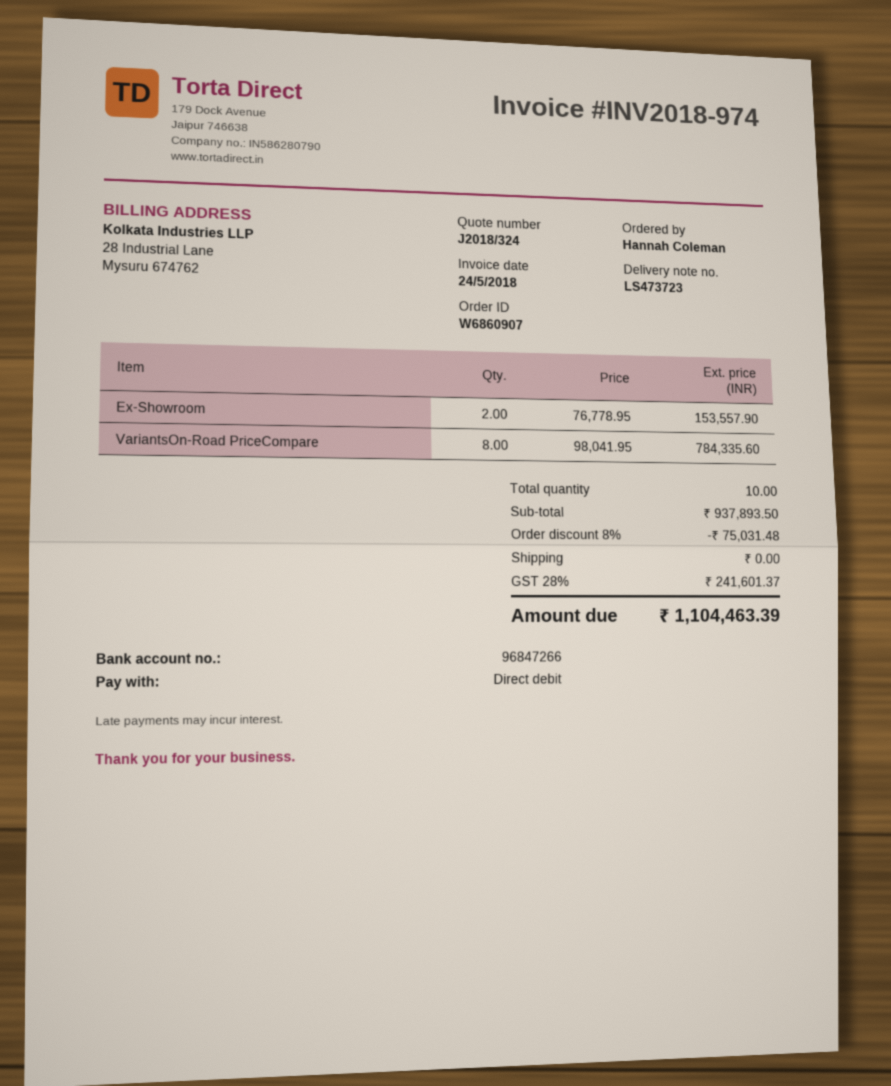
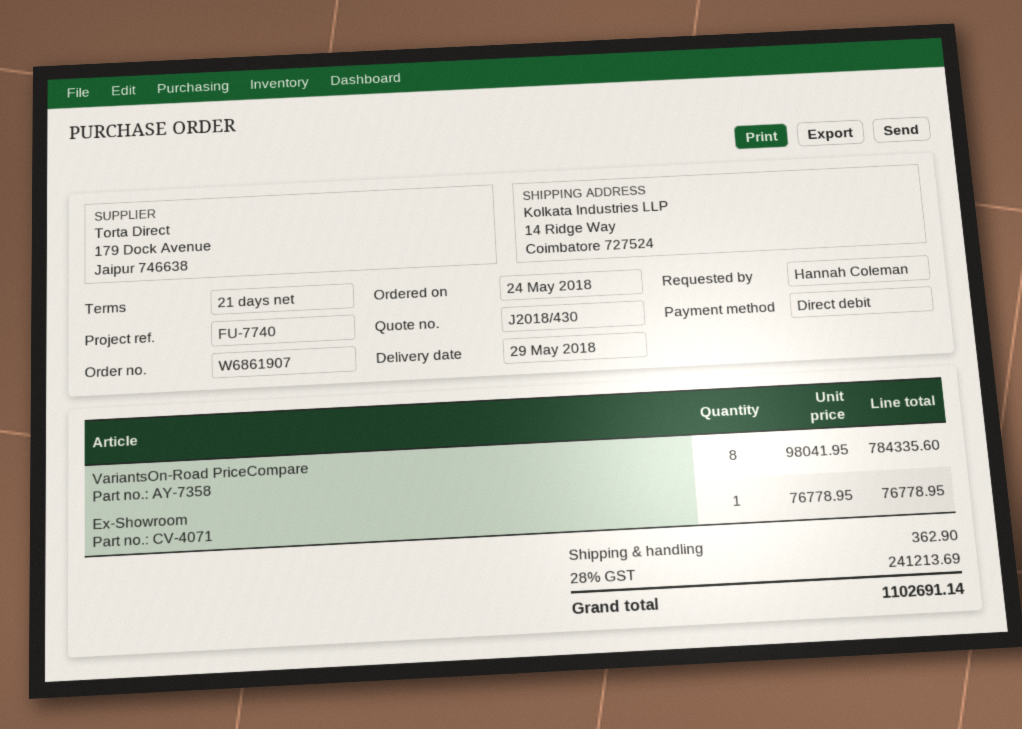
quote number: J2018/324 -> J2018/430
order number: W6860907 -> W6861907
Ex-Showroom: 2 x 76778.95 = 153557.90 -> 1 x 76778.95 = 76778.95
discount: 8% = 75031.48 -> none
shipping: 0.00 -> 362.90
tax: 28% = 241601.37 -> 28% = 241213.69
total: 1104463.39 -> 1102691.14

